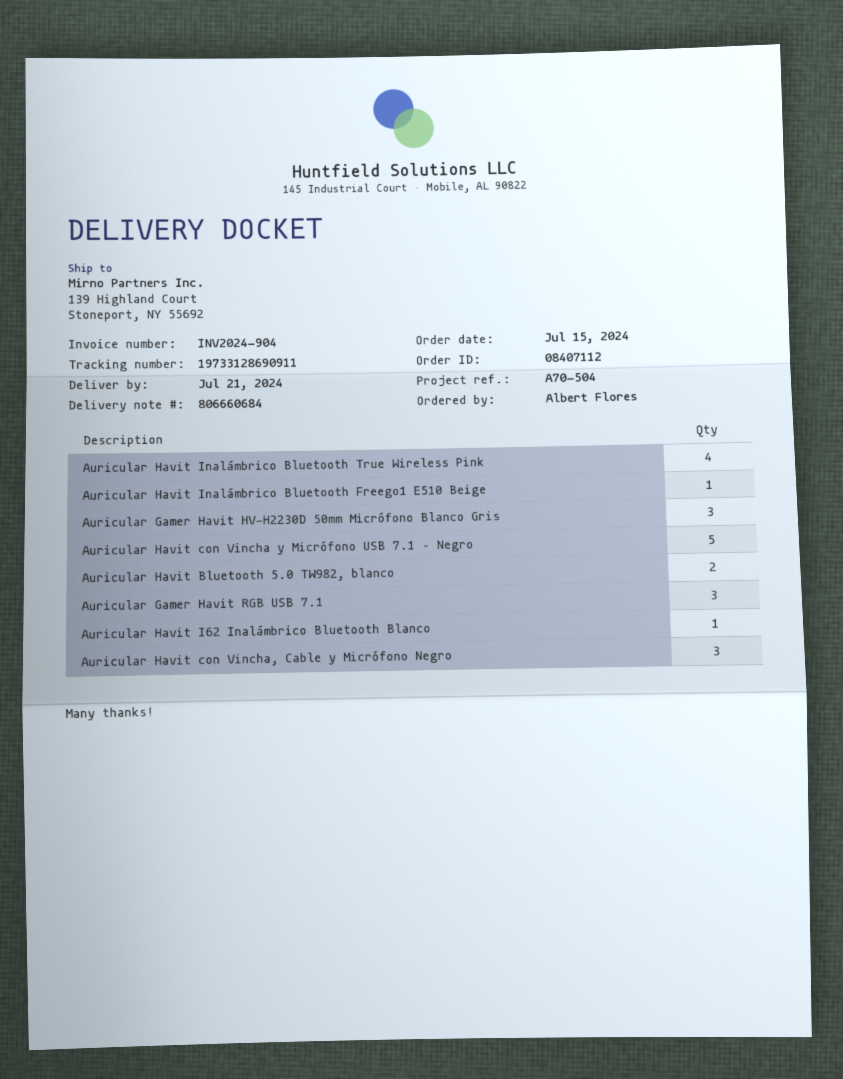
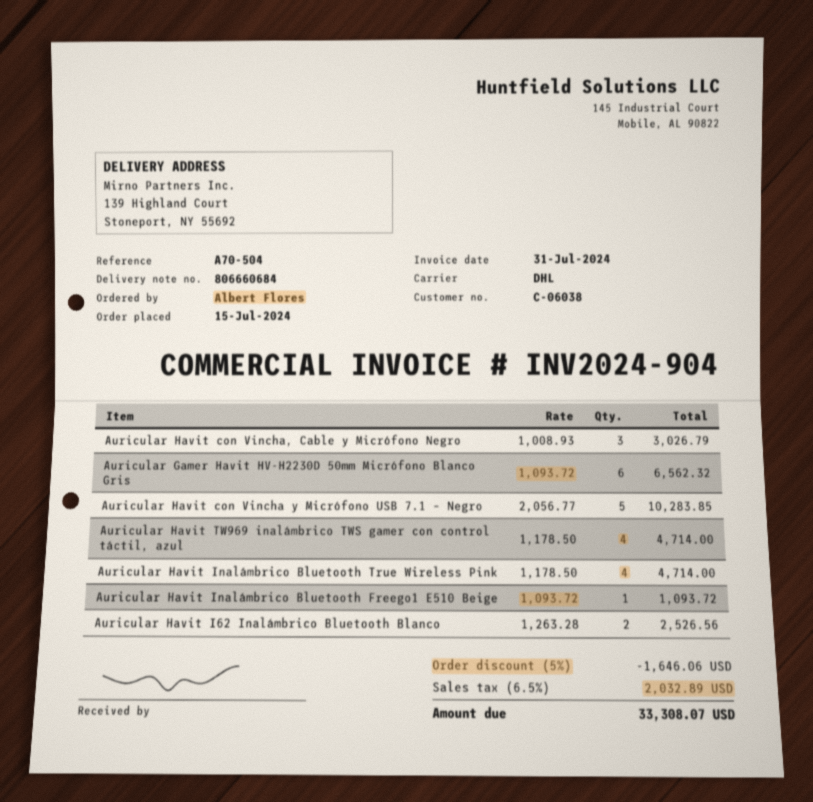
Auricular Gamer Havit HV-H2230D 50mm Micrófono Blanco Gris: 3 -> 6
Auricular Havit Bluetooth 5.0 TW982, blanco: 2 -> none
Auricular Gamer Havit RGB USB 7.1: 3 -> none
Auricular Havit I62 Inalámbrico Bluetooth Blanco: 1 -> 2
Auricular Havit TW969 inalámbrico TWS gamer con control táctil, azul: none -> 4

